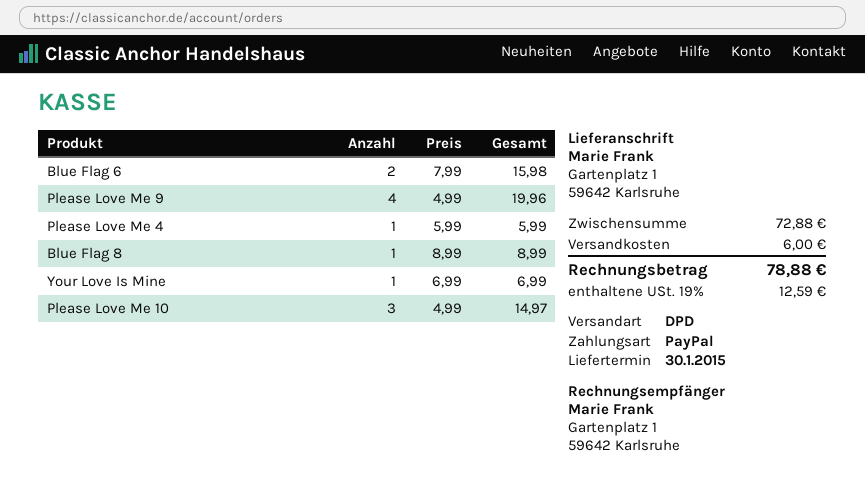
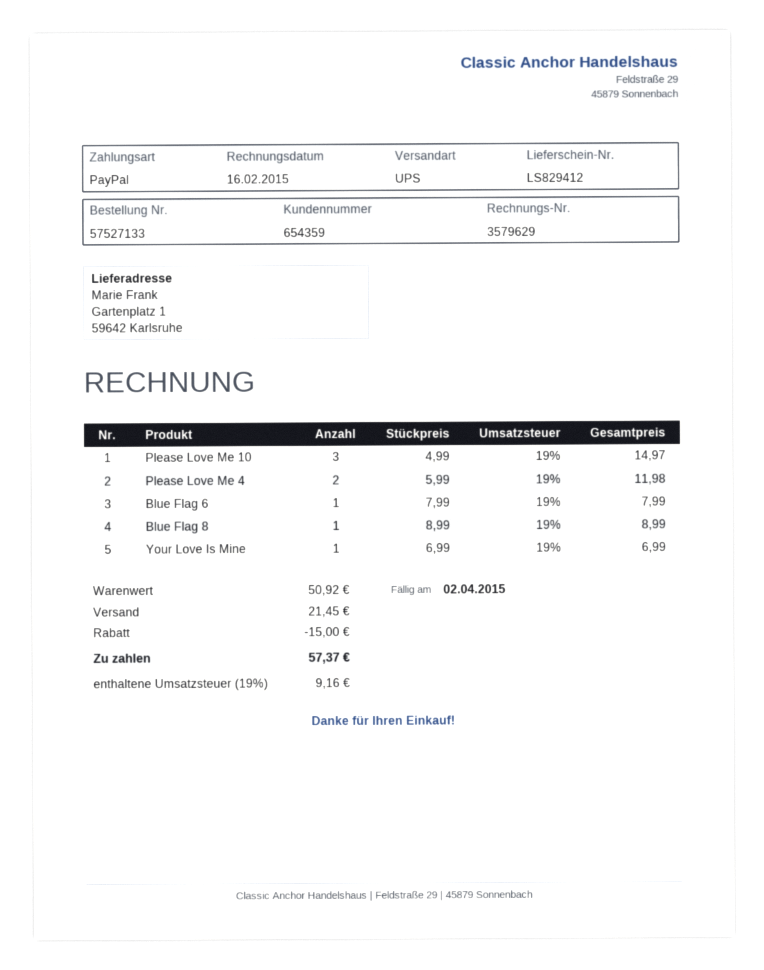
shipping method: DPD -> UPS
Blue Flag 6: 2 x 7.99 = 15.98 -> 1 x 7.99 = 7.99
Please Love Me 9: 4 x 4.99 = 19.96 -> none
Please Love Me 4: 1 x 5.99 = 5.99 -> 2 x 5.99 = 11.98
subtotal: 72.88 -> 50.92
discount: none -> 15.00
shipping: 6.00 -> 21.45
tax: 19% = 12.59 -> 19% = 9.16
total: 78.88 -> 57.37

